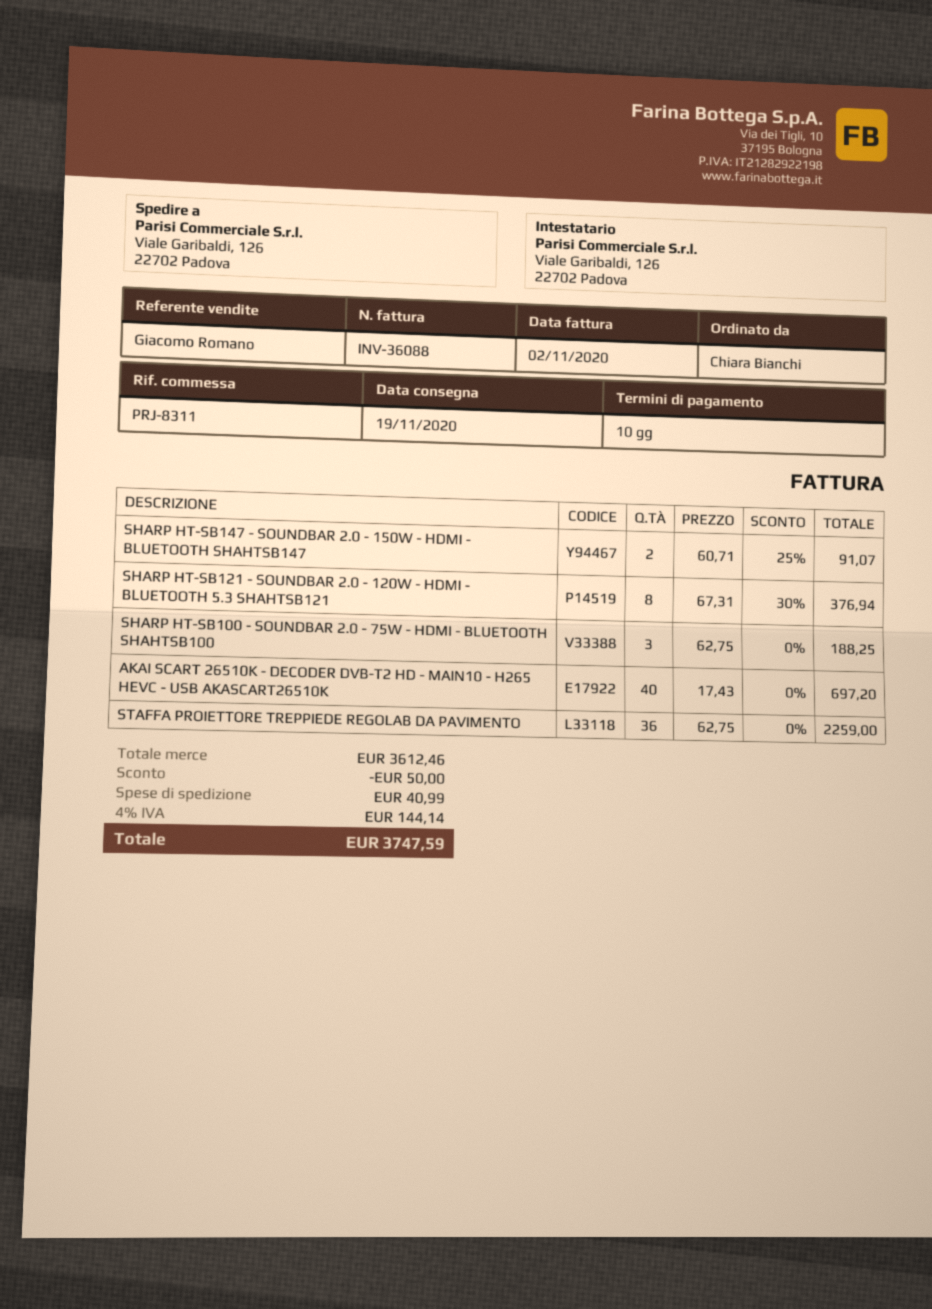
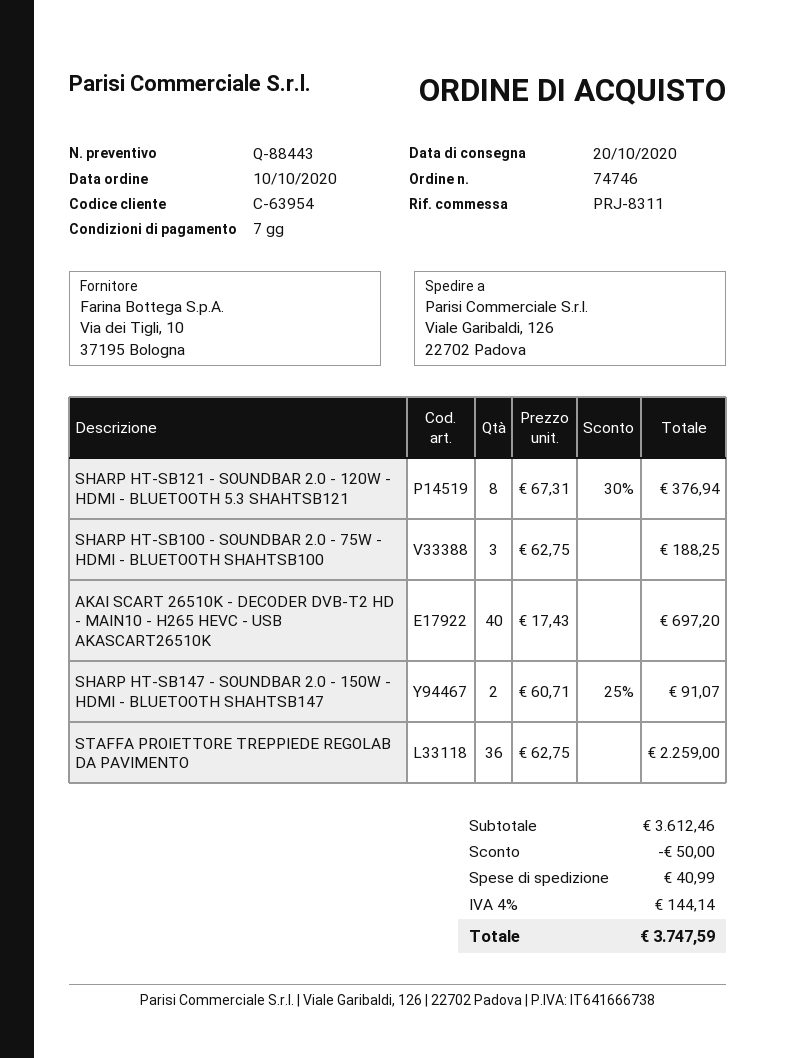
delivery date: 2020-11-19 -> 2020-10-20
payment terms: 10 days -> 7 days

